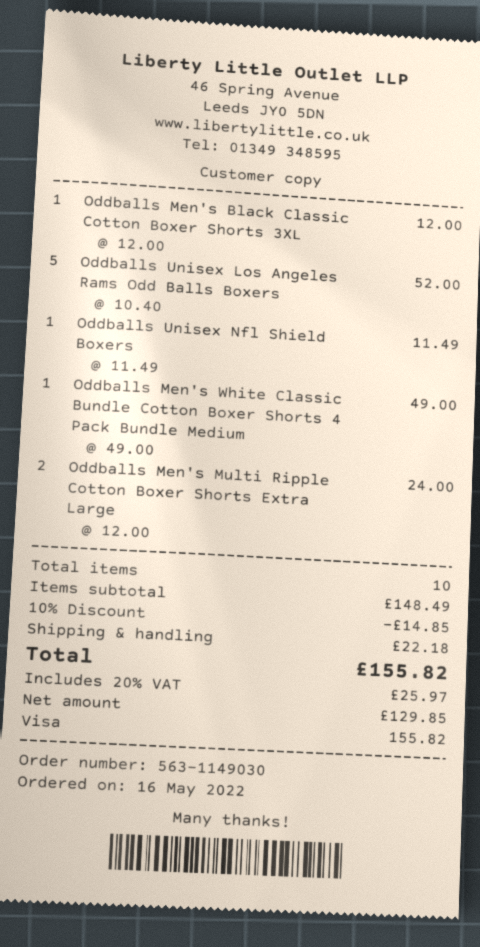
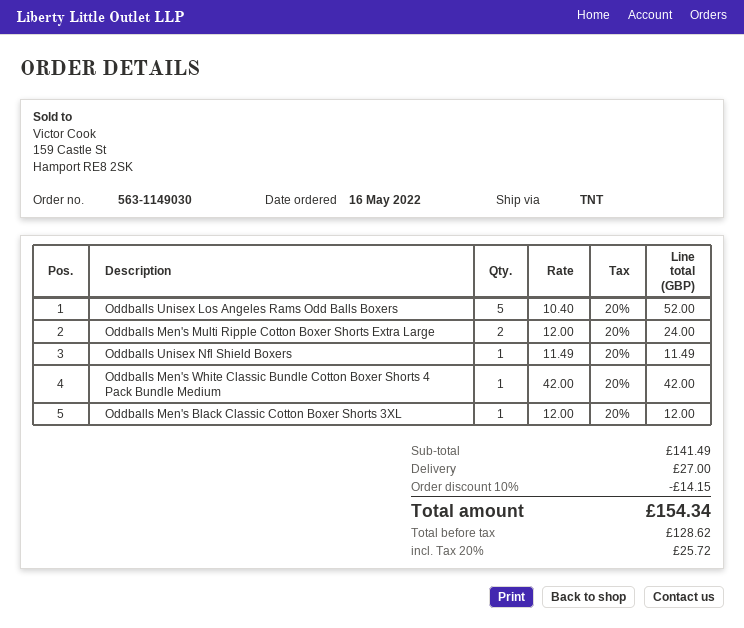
Oddballs Men's White Classic Bundle Cotton Boxer Shorts 4 Pack Bundle Medium: 1 x 49.00 = 49.00 -> 1 x 42.00 = 42.00
subtotal: 148.49 -> 141.49
discount: 10% = 14.85 -> 10% = 14.15
shipping: 22.18 -> 27.00
net: 129.85 -> 128.62
tax: 20% = 25.97 -> 20% = 25.72
total: 155.82 -> 154.34

